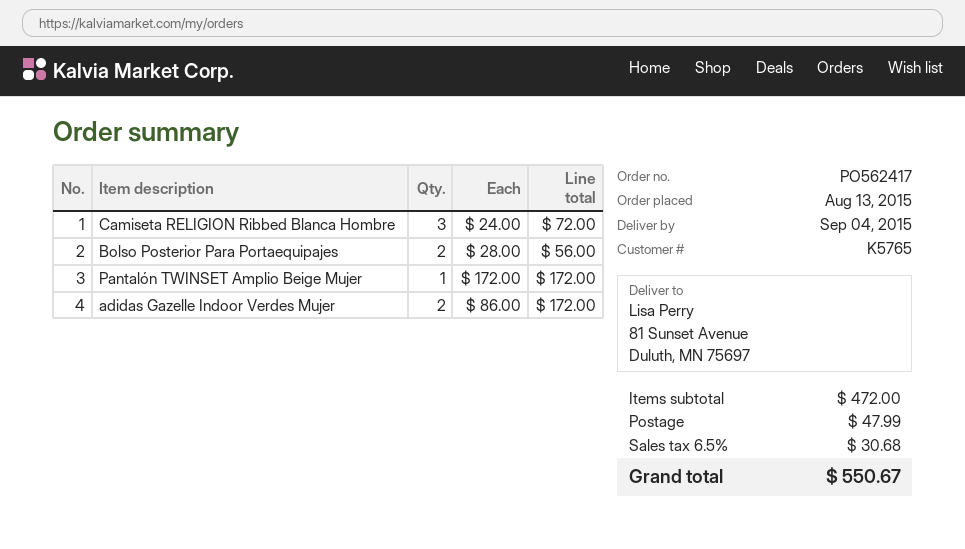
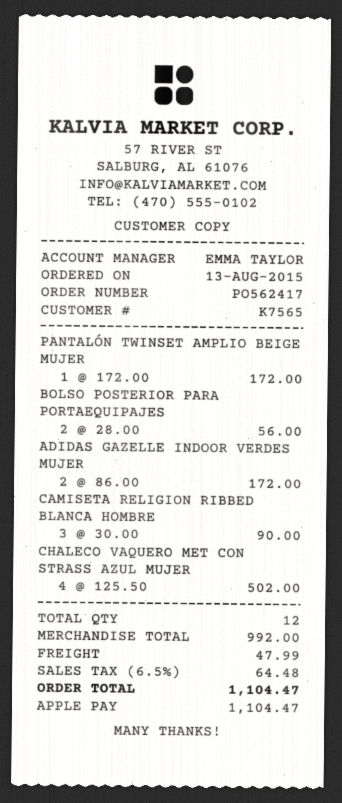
customer number: K5765 -> K7565
Camiseta RELIGION Ribbed Blanca Hombre: 3 x 24.00 = 72.00 -> 3 x 30.00 = 90.00
CHALECO VAQUERO MET CON STRASS AZUL MUJER: none -> 4 x 125.50 = 502.00
subtotal: 472.00 -> 992.00
tax: 6.5% = 30.68 -> 6.5% = 64.48
total: 550.67 -> 1104.47

